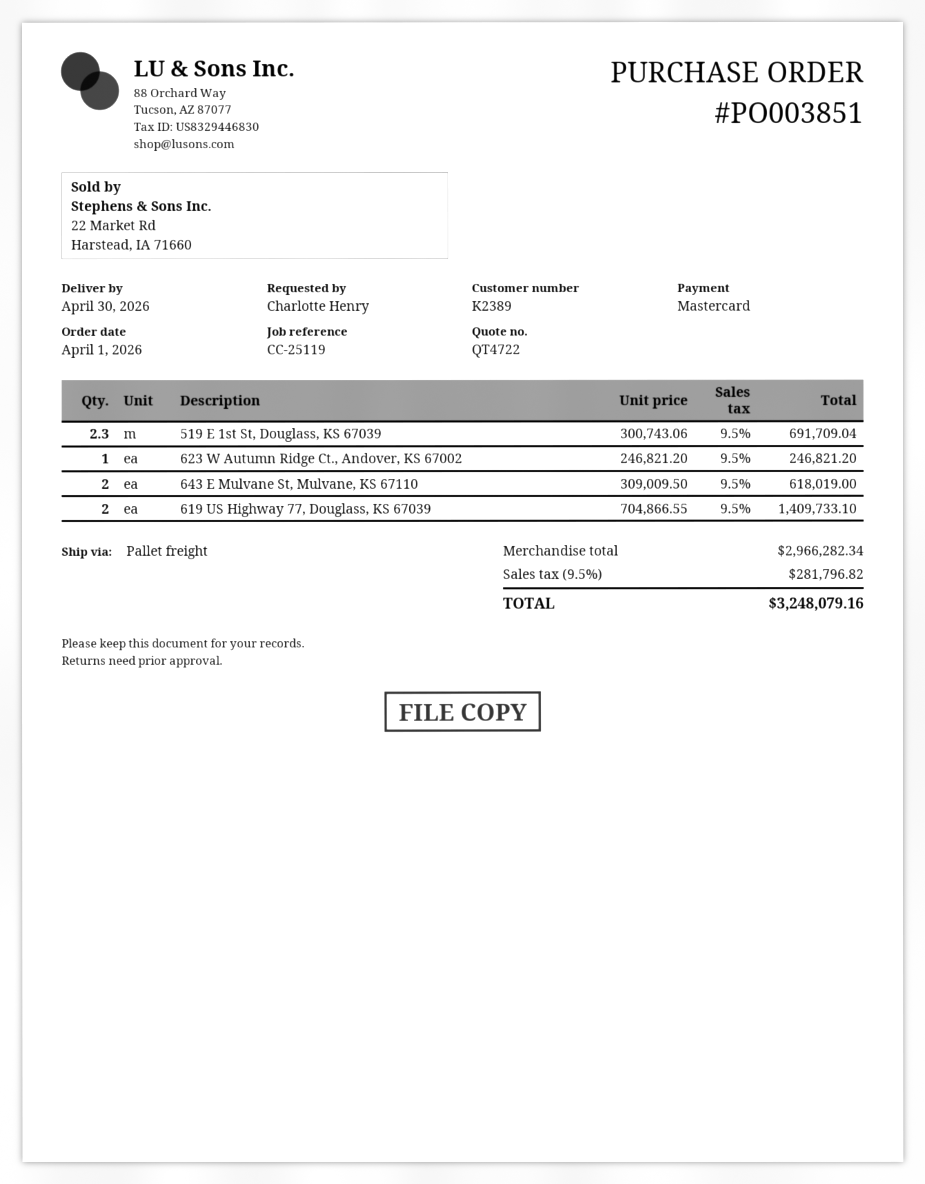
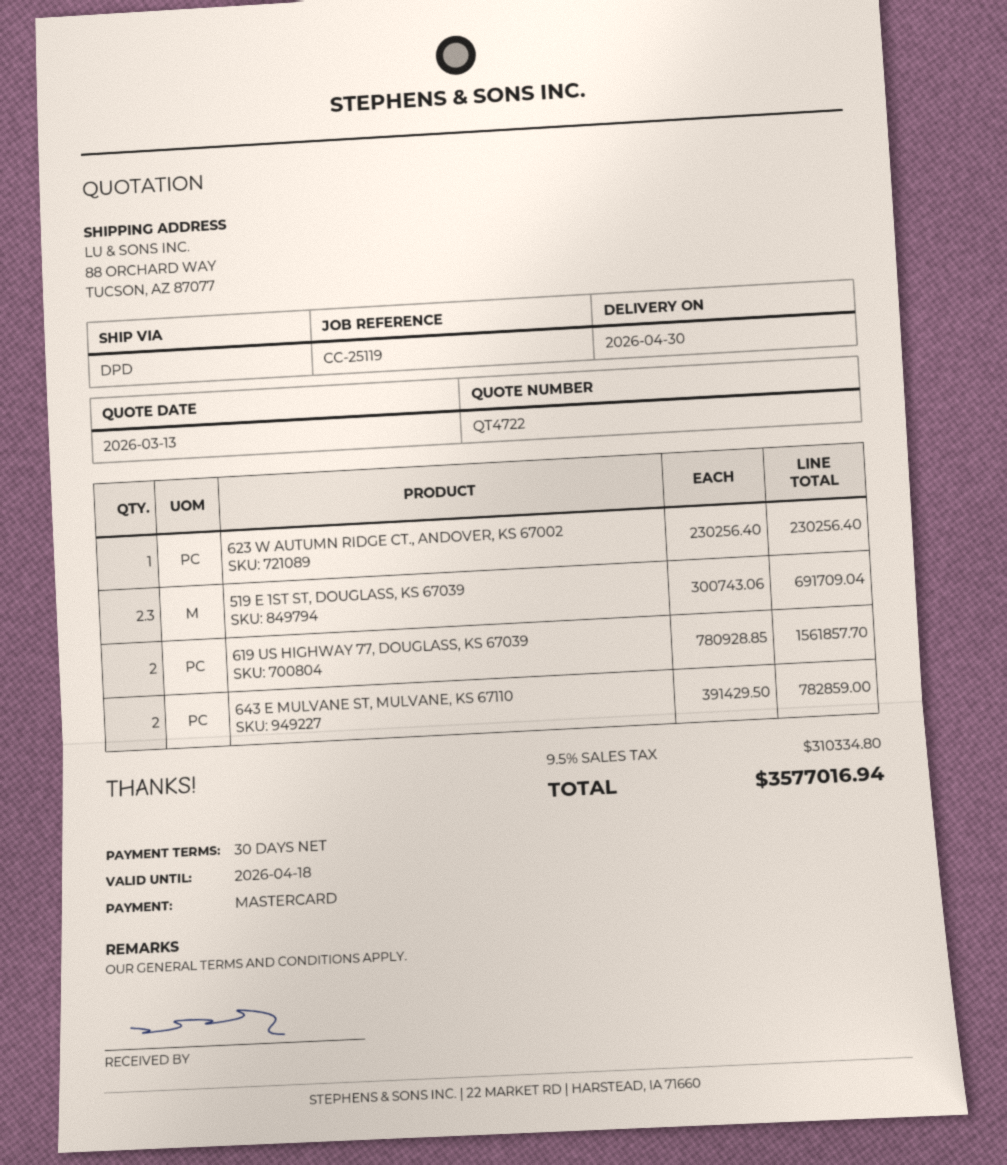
shipping method: pallet freight -> DPD
623 W Autumn Ridge Ct., Andover, KS 67002: 1 x 246821.20 = 246821.20 -> 1 x 230256.40 = 230256.40
643 E Mulvane St, Mulvane, KS 67110: 2 x 309009.50 = 618019.00 -> 2 x 391429.50 = 782859.00
619 US Highway 77, Douglass, KS 67039: 2 x 704866.55 = 1409733.10 -> 2 x 780928.85 = 1561857.70
tax: 9.5% = 281796.82 -> 9.5% = 310334.80
total: 3248079.16 -> 3577016.94

